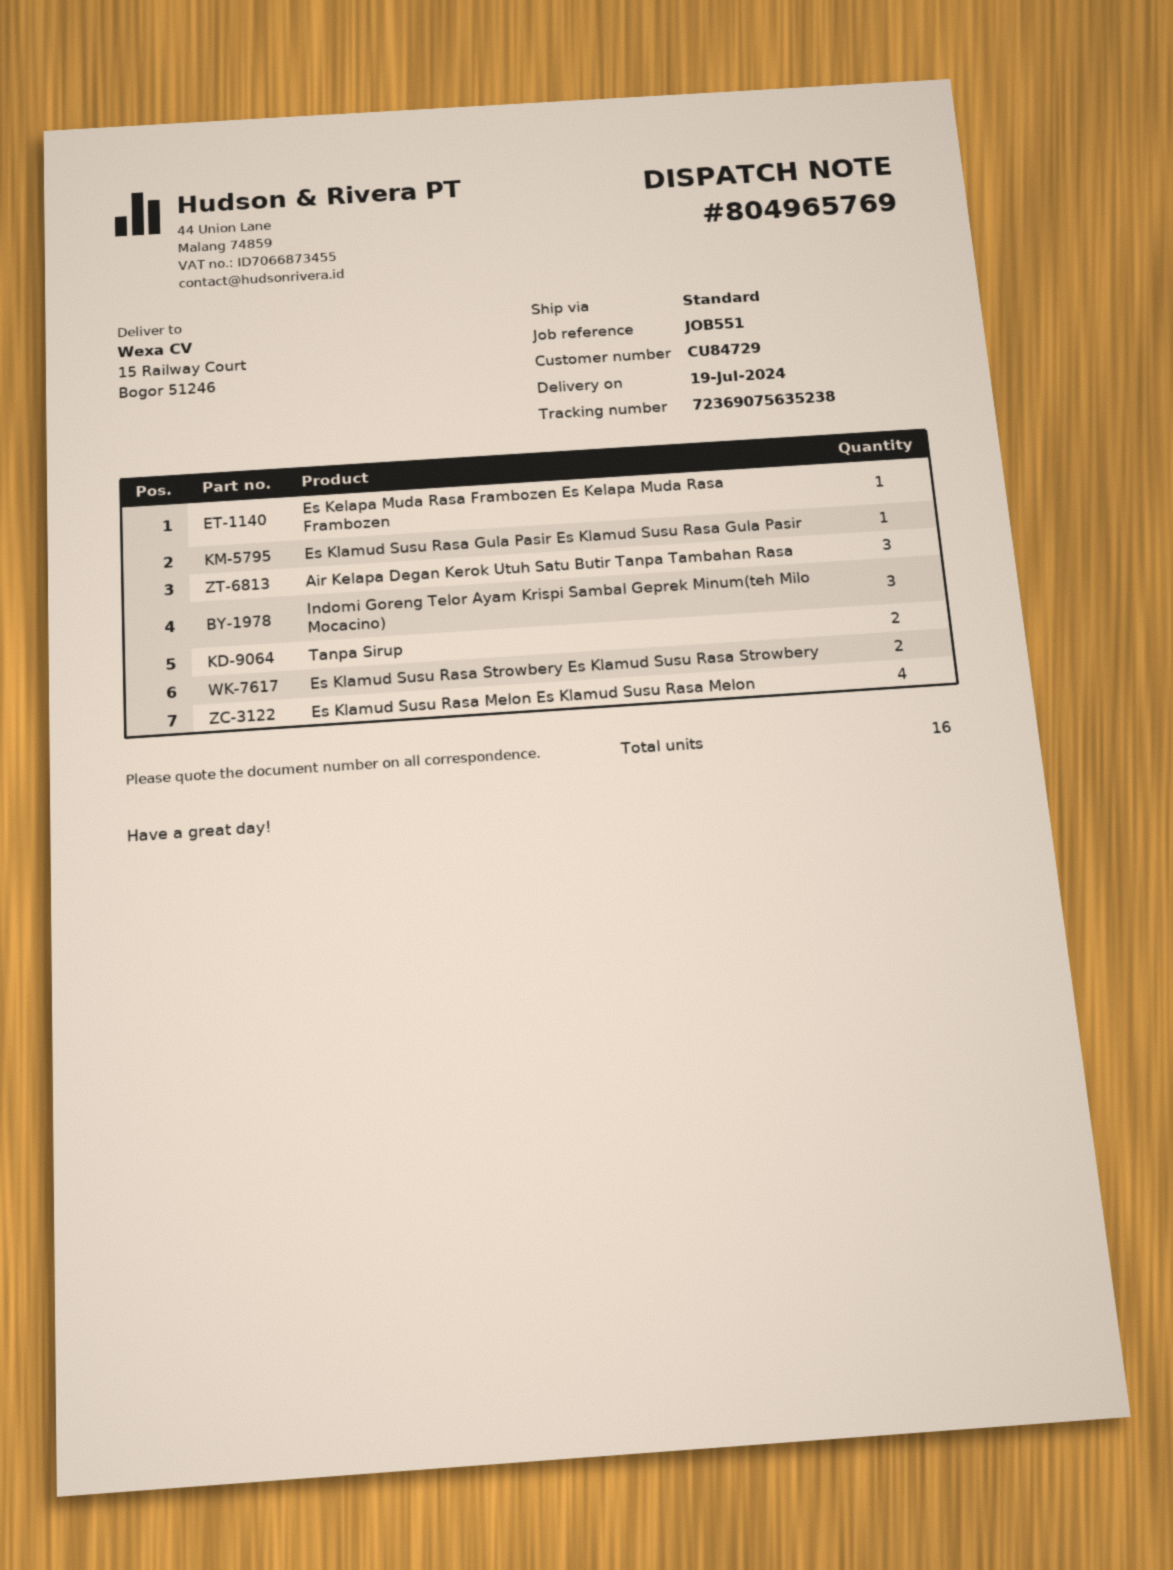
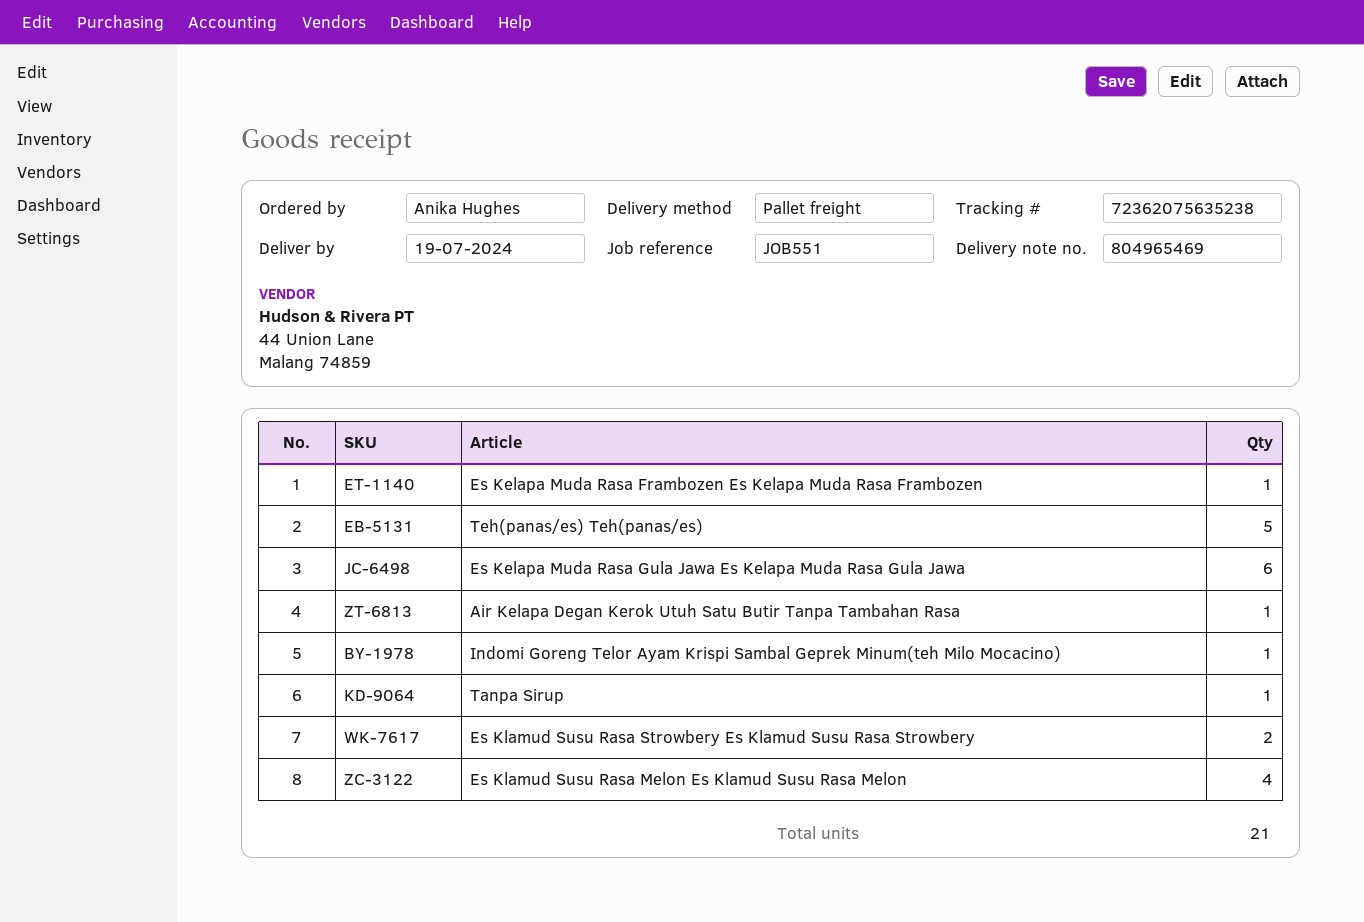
delivery note number: 804965769 -> 804965469
shipping method: standard -> pallet freight
tracking number: 72369075635238 -> 72362075635238
Es Klamud Susu Rasa Gula Pasir Es Klamud Susu Rasa Gula Pasir: 1 -> none
Air Kelapa Degan Kerok Utuh Satu Butir Tanpa Tambahan Rasa: 3 -> 1
Indomi Goreng Telor Ayam Krispi Sambal Geprek Minum(teh Milo Mocacino): 3 -> 1
Tanpa Sirup: 2 -> 1
Teh(panas/es) Teh(panas/es): none -> 5
Es Kelapa Muda Rasa Gula Jawa Es Kelapa Muda Rasa Gula Jawa: none -> 6
total quantity: 16 -> 21

